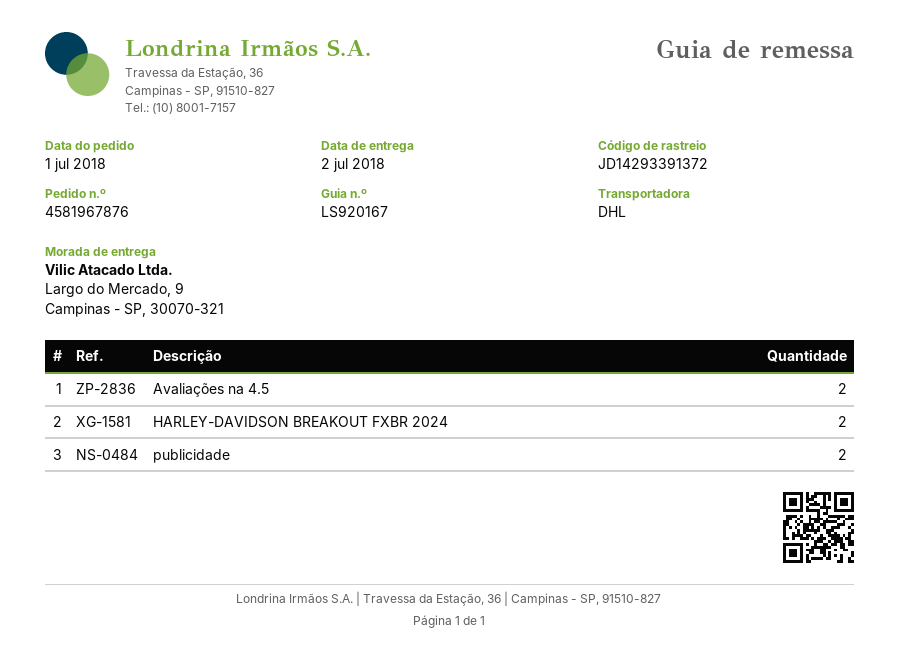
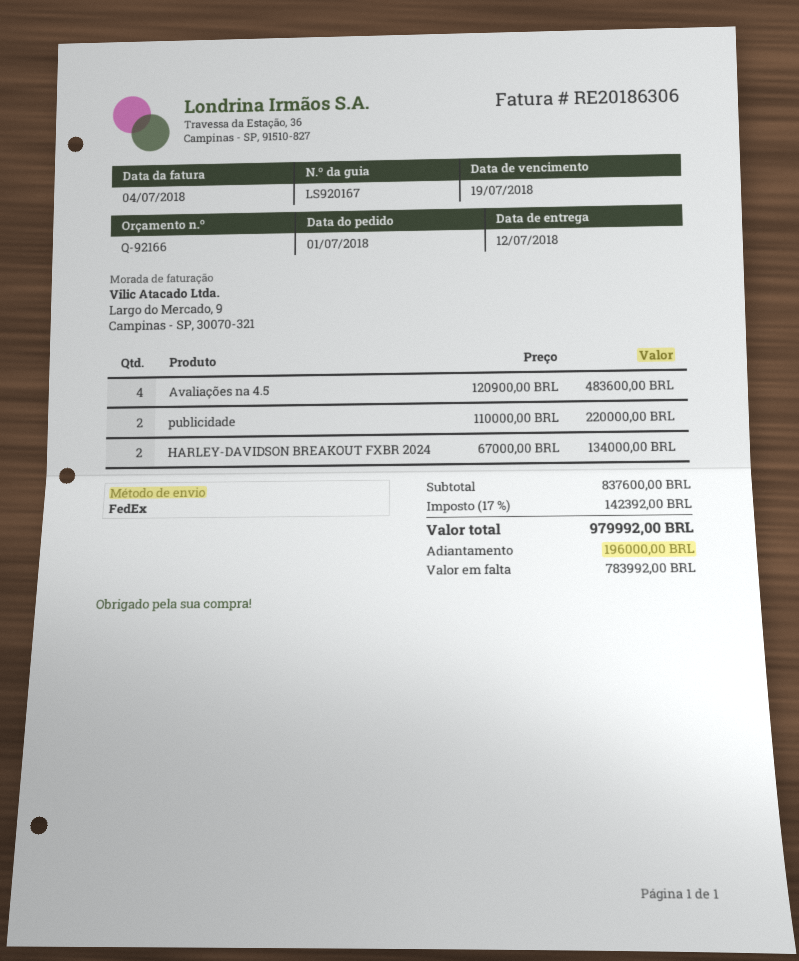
delivery date: 2018-07-02 -> 2018-07-12
shipping method: DHL -> FedEx
Avaliações na 4.5: 2 -> 4

